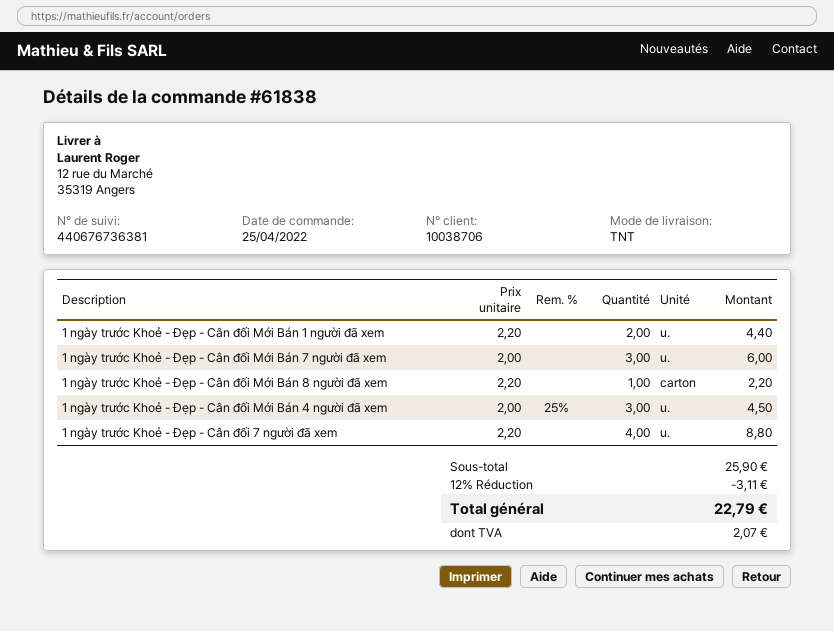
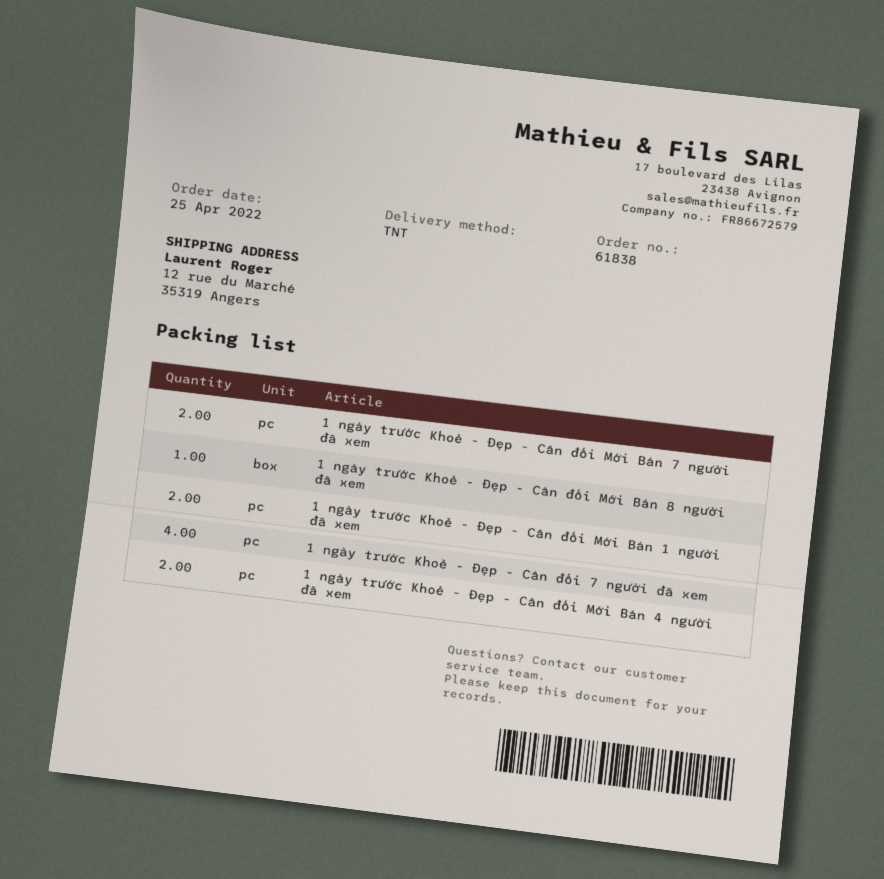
1 ngày trước Khoẻ - Đẹp - Cân đối Mới Bán 7 người đã xem: 3 -> 2
1 ngày trước Khoẻ - Đẹp - Cân đối Mới Bán 4 người đã xem: 3 -> 2

